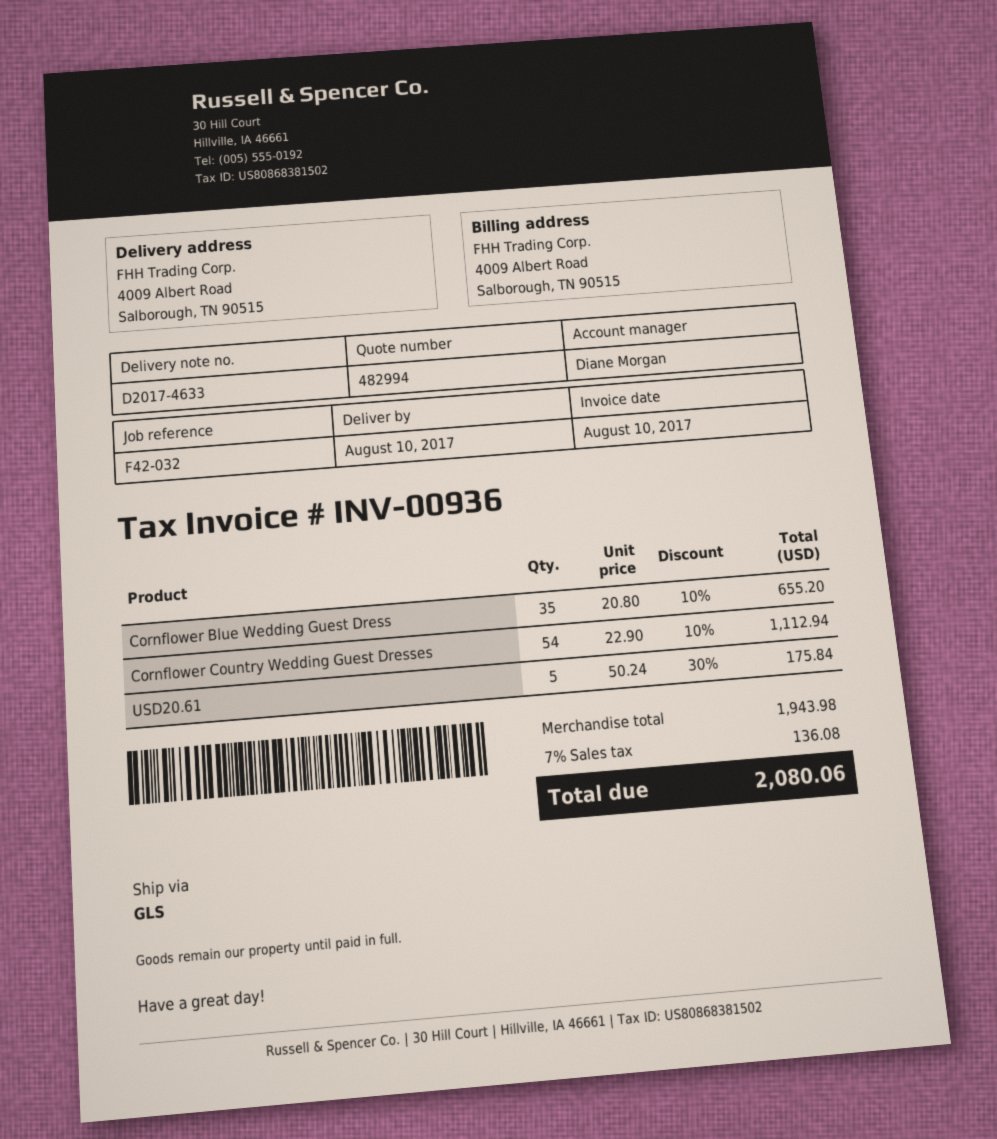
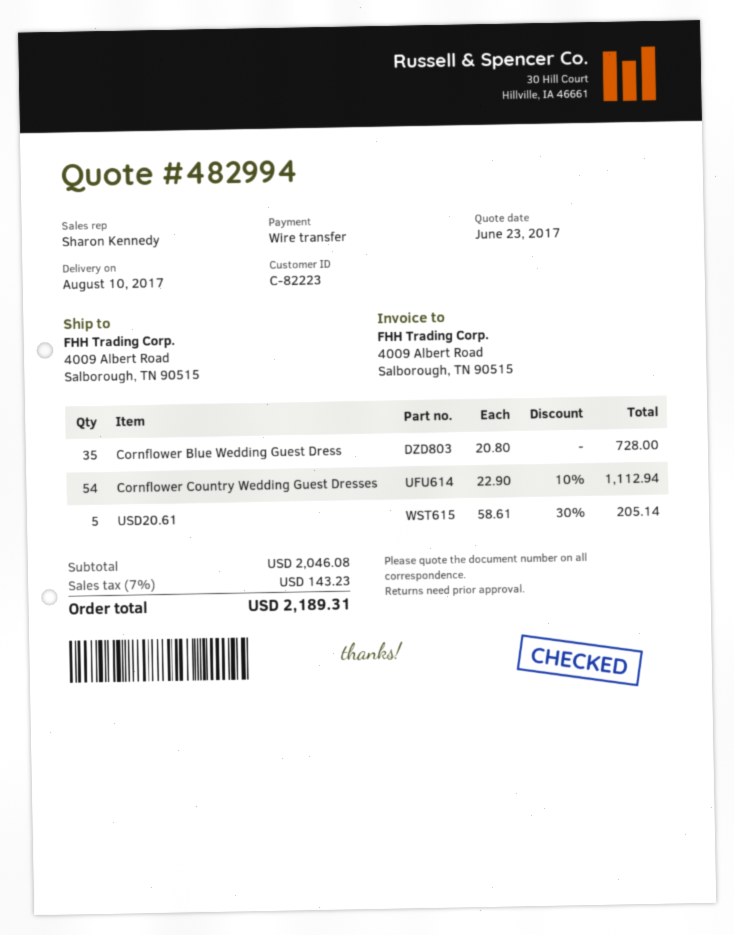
sales rep: Diane Morgan -> Sharon Kennedy
Cornflower Blue Wedding Guest Dress: 35 x 20.80 - 10% = 655.20 -> 35 x 20.80 = 728.00
USD20.61: 5 x 50.24 - 30% = 175.84 -> 5 x 58.61 - 30% = 205.14
subtotal: 1943.98 -> 2046.08
tax: 7% = 136.08 -> 7% = 143.23
total: 2080.06 -> 2189.31

